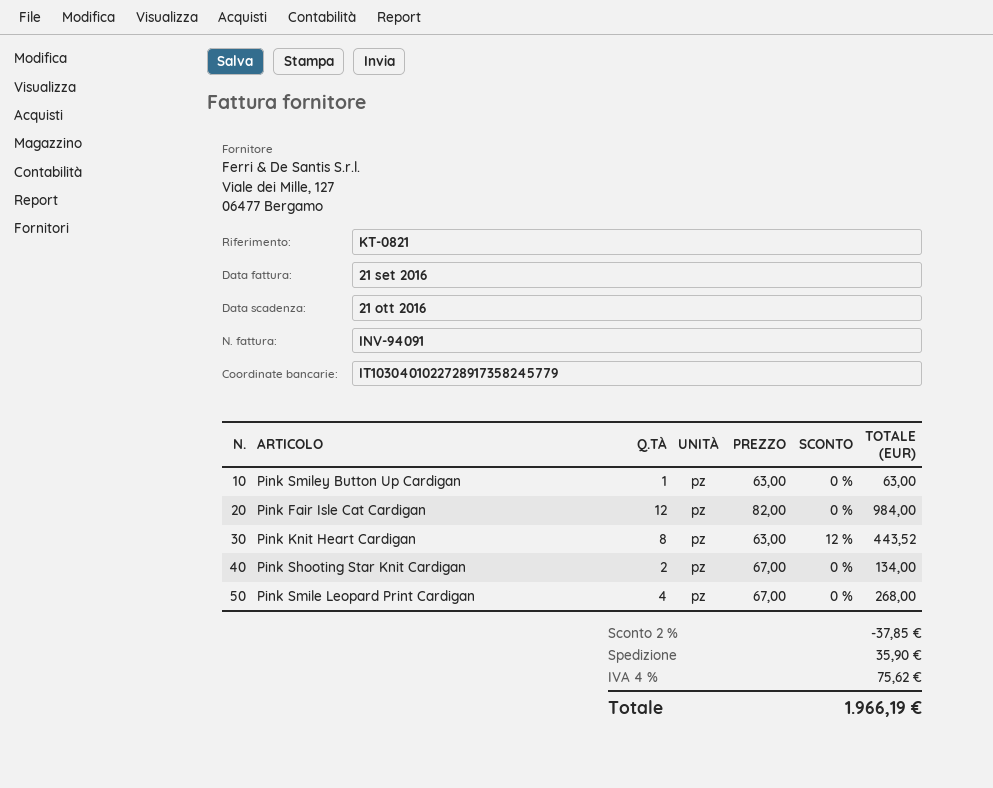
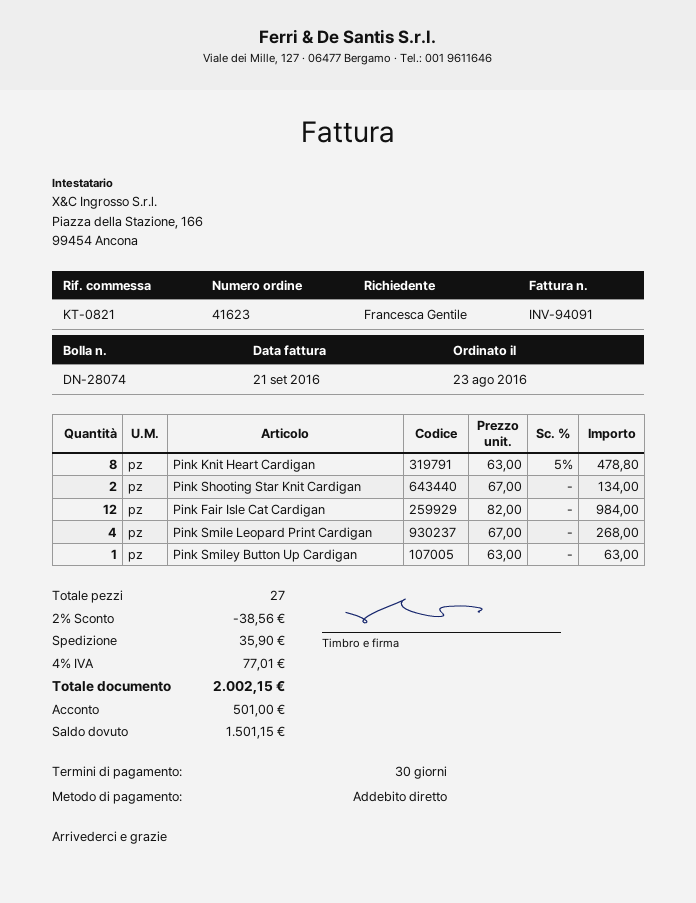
Pink Knit Heart Cardigan: 8 x 63.00 - 12% = 443.52 -> 8 x 63.00 - 5% = 478.80
discount: 2% = 37.85 -> 2% = 38.56
tax: 4% = 75.62 -> 4% = 77.01
total: 1966.19 -> 2002.15

